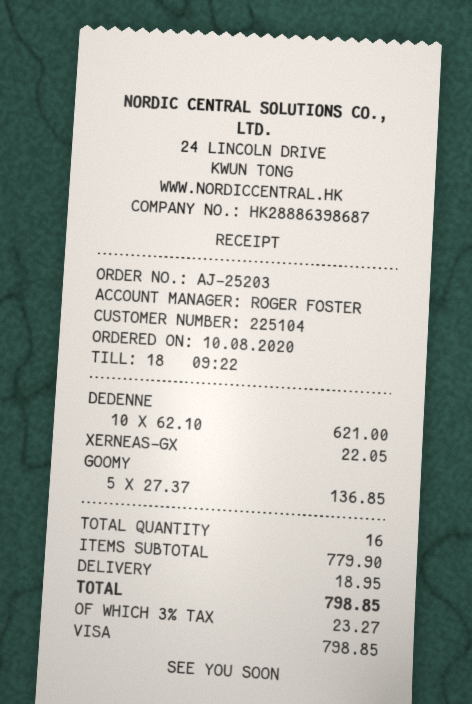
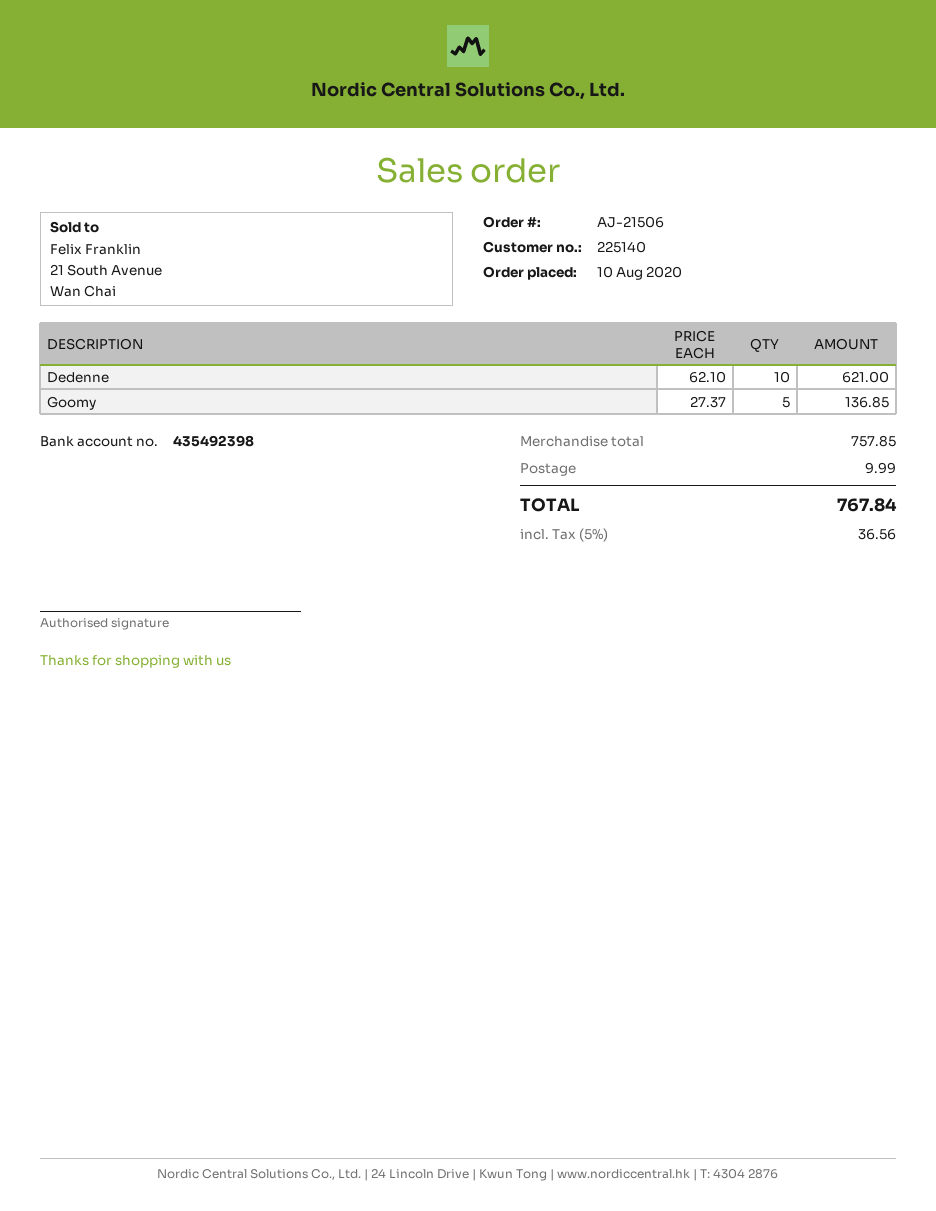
order number: AJ-25203 -> AJ-21506
customer number: 225104 -> 225140
XERNEAS-GX: 1 x 22.05 = 22.05 -> none
subtotal: 779.90 -> 757.85
shipping: 18.95 -> 9.99
tax: 3% = 23.27 -> 5% = 36.56
total: 798.85 -> 767.84

